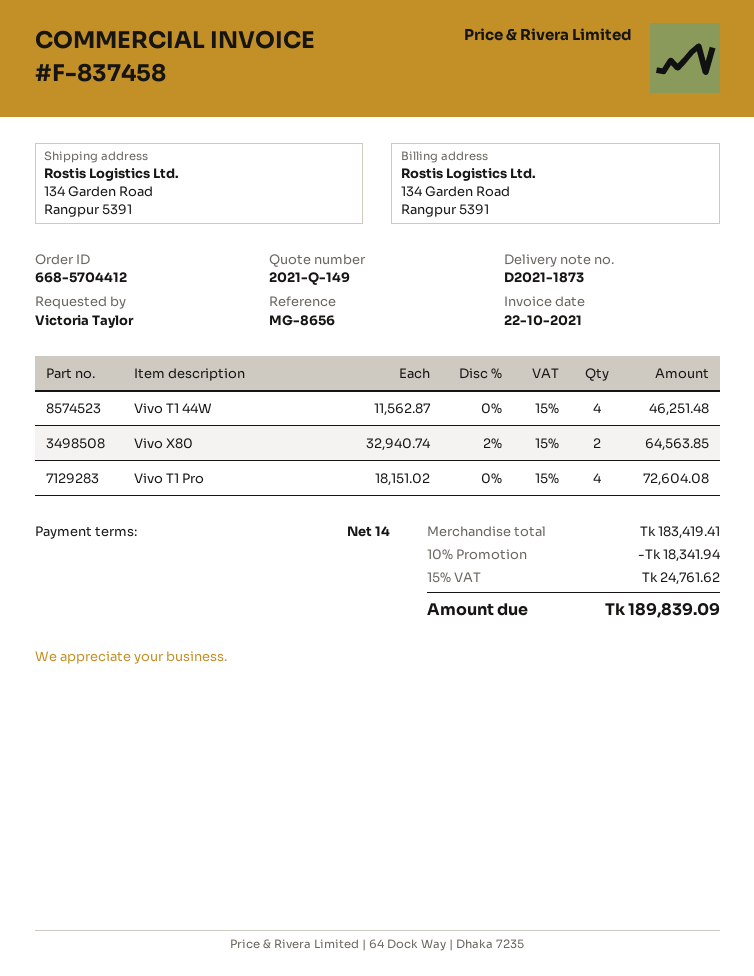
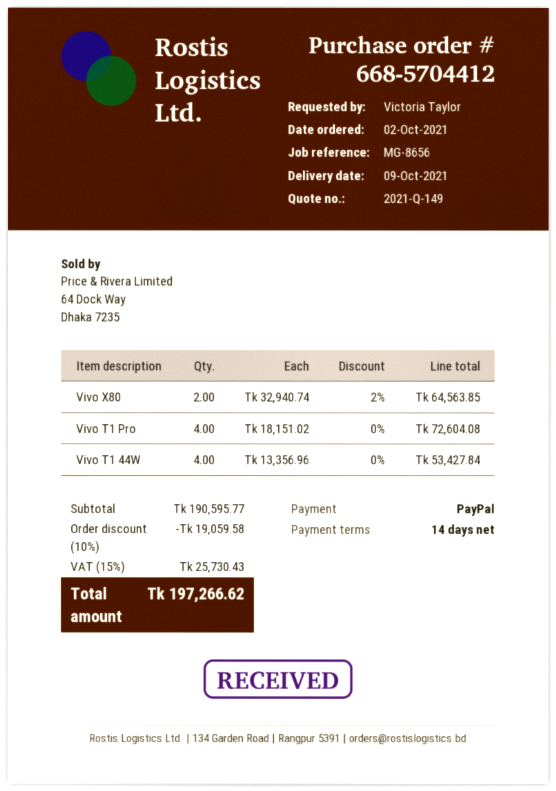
Vivo T1 44W: 4 x 11562.87 = 46251.48 -> 4 x 13356.96 = 53427.84
subtotal: 183419.41 -> 190595.77
discount: 10% = 18341.94 -> 10% = 19059.58
tax: 15% = 24761.62 -> 15% = 25730.43
total: 189839.09 -> 197266.62

